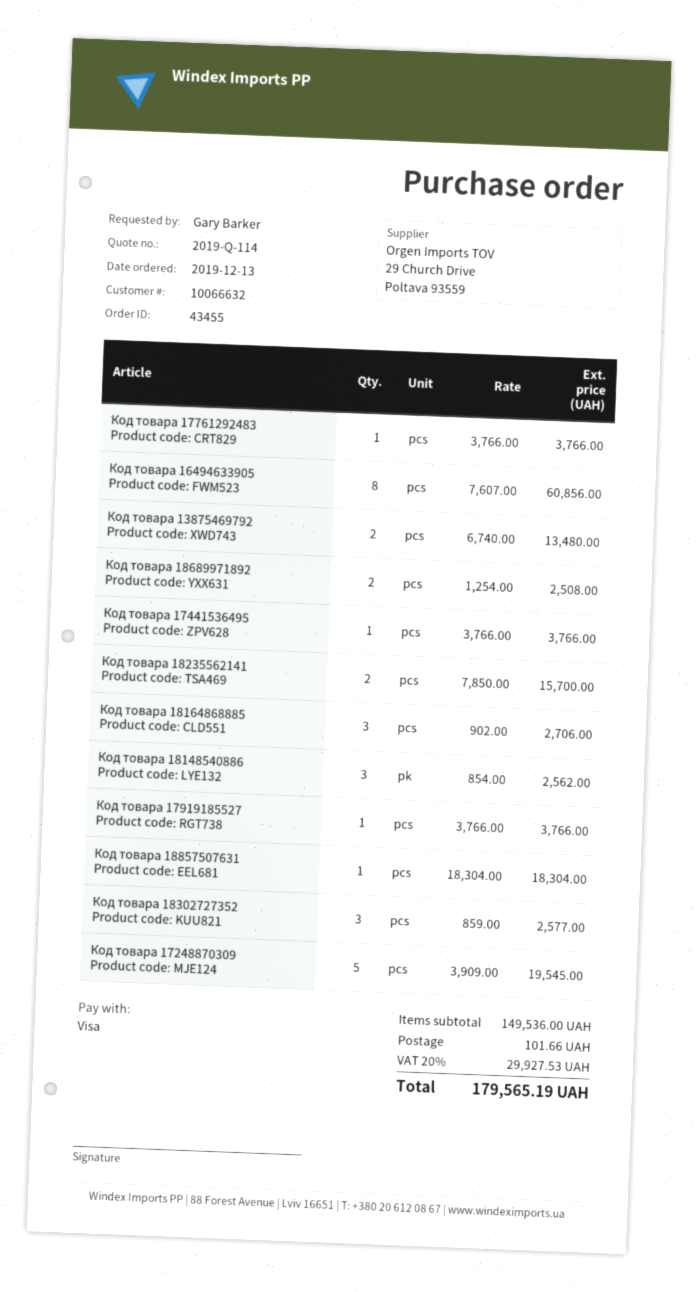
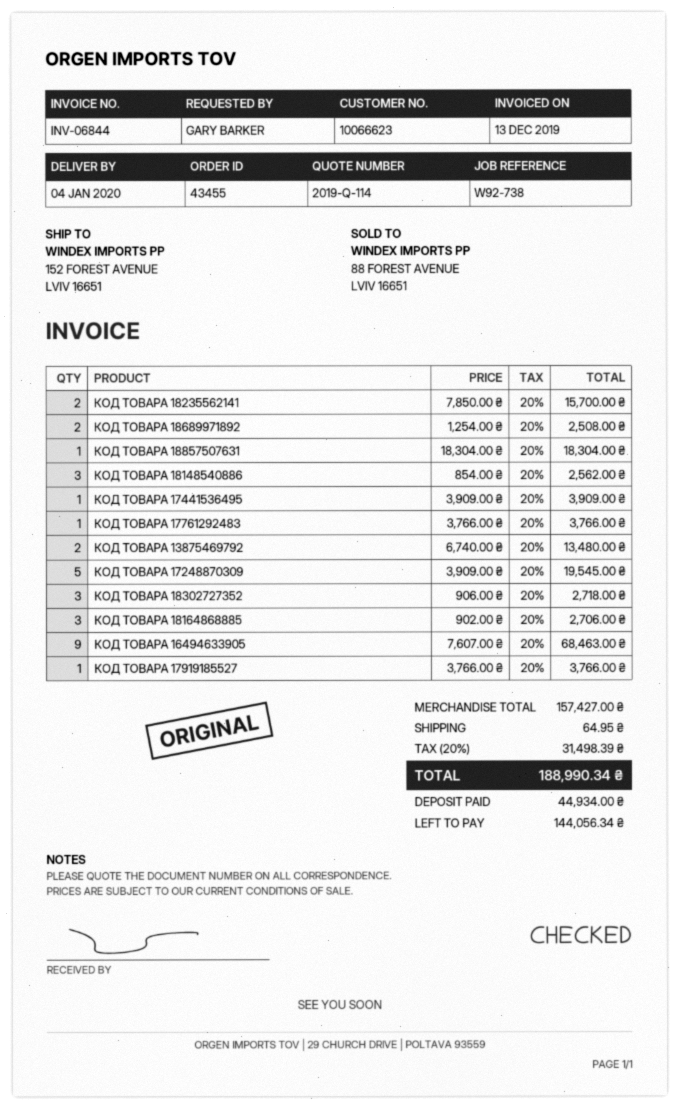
customer number: 10066632 -> 10066623
Код товара 16494633905: 8 x 7607.00 = 60856.00 -> 9 x 7607.00 = 68463.00
Код товара 17441536495: 1 x 3766.00 = 3766.00 -> 1 x 3909.00 = 3909.00
Код товара 18302727352: 3 x 859.00 = 2577.00 -> 3 x 906.00 = 2718.00
subtotal: 149536.00 -> 157427.00
shipping: 101.66 -> 64.95
tax: 20% = 29927.53 -> 20% = 31498.39
total: 179565.19 -> 188990.34

